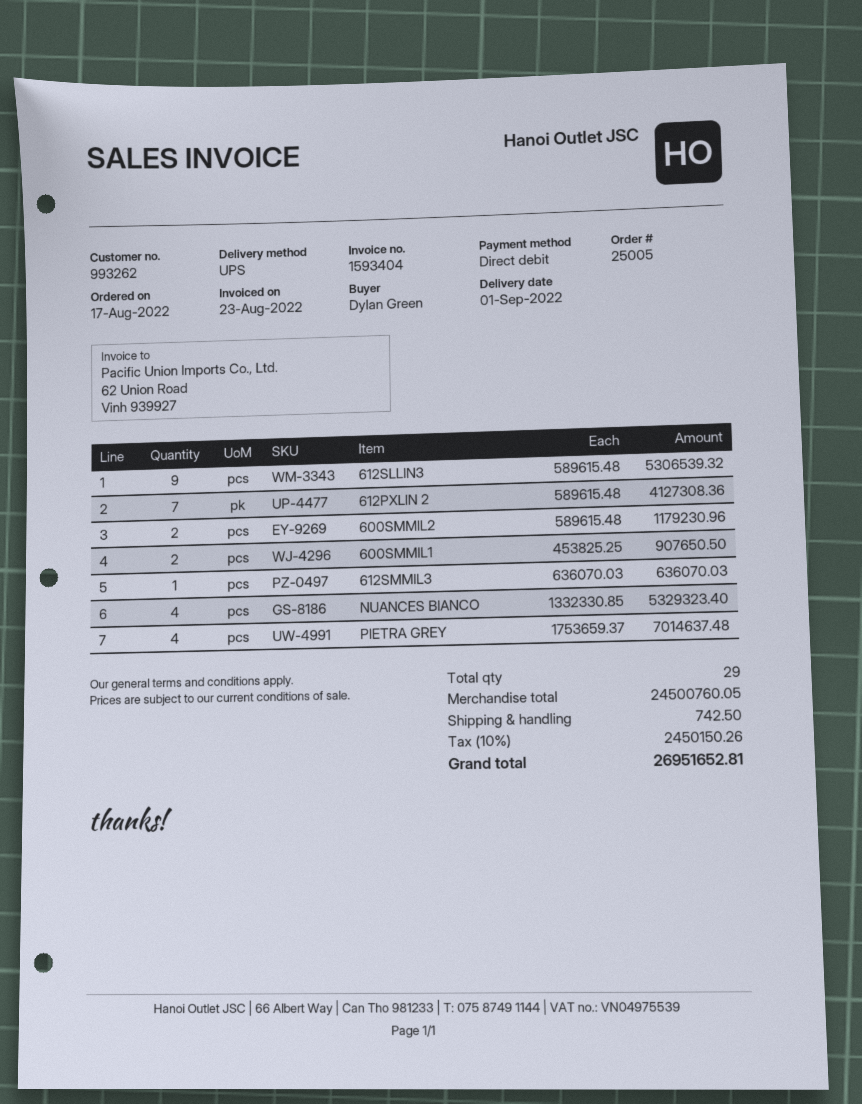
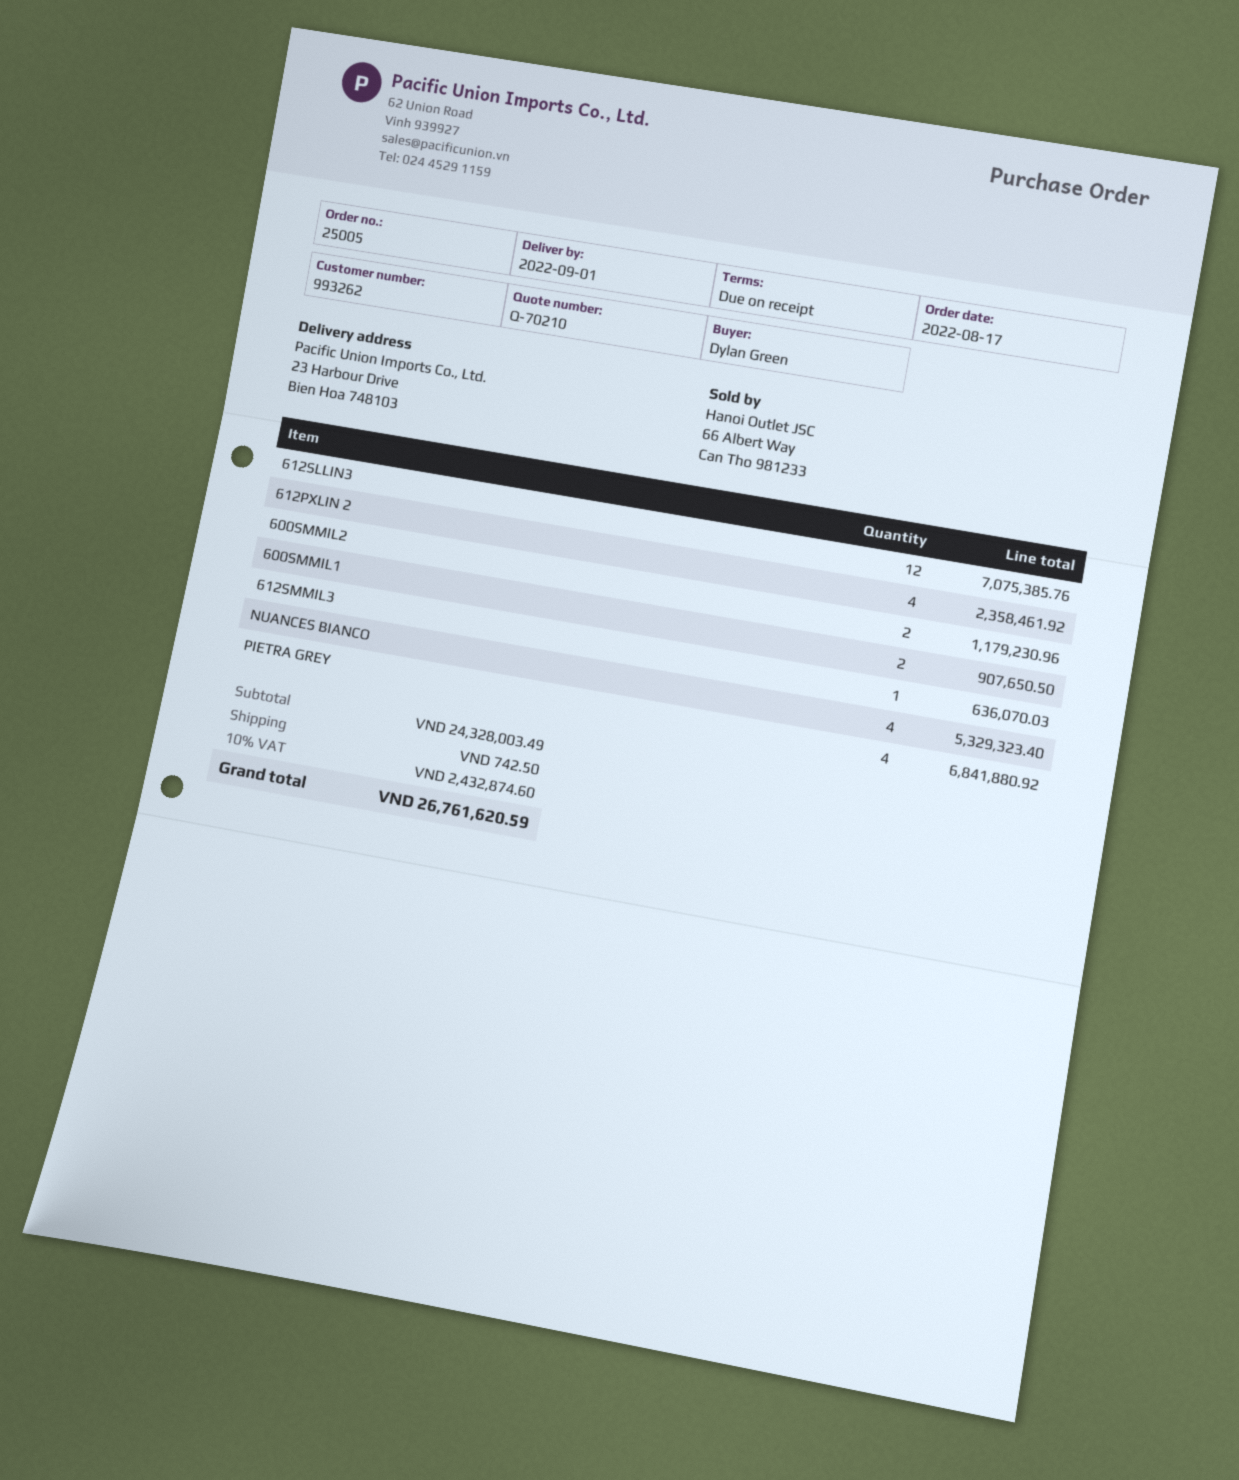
612SLLIN3: 9 for 5306539.32 -> 12 for 7075385.76
612PXLIN 2: 7 for 4127308.36 -> 4 for 2358461.92
PIETRA GREY: 4 for 7014637.48 -> 4 for 6841880.92
subtotal: 24500760.05 -> 24328003.49
tax: 10% = 2450150.26 -> 10% = 2432874.60
total: 26951652.81 -> 26761620.59

